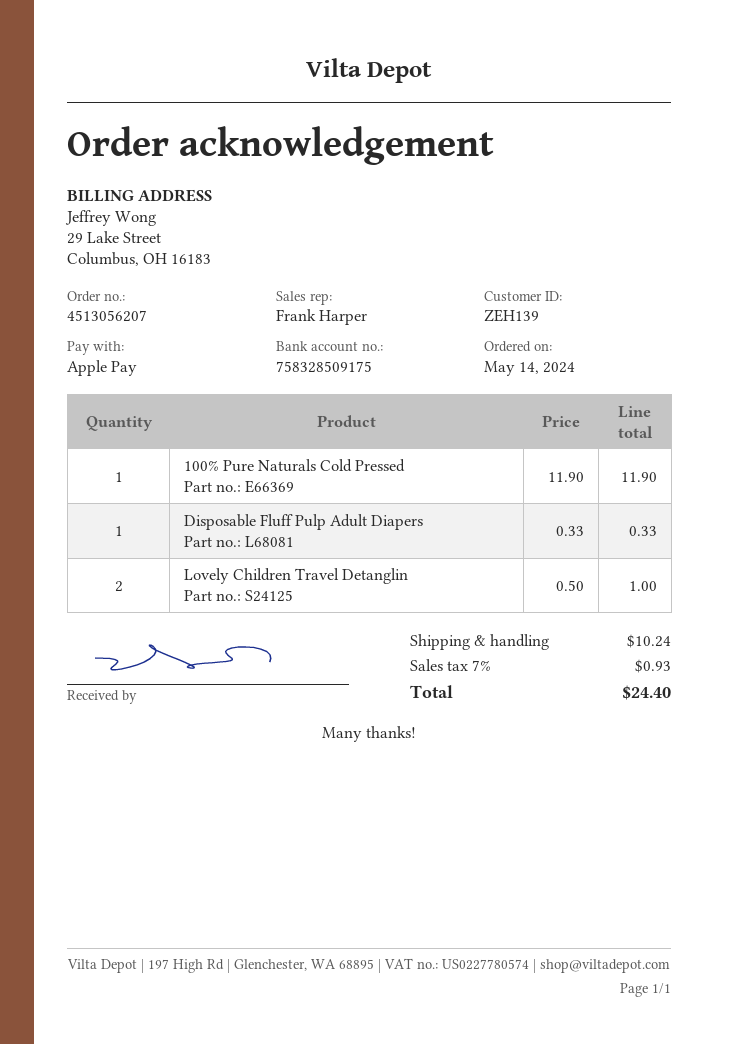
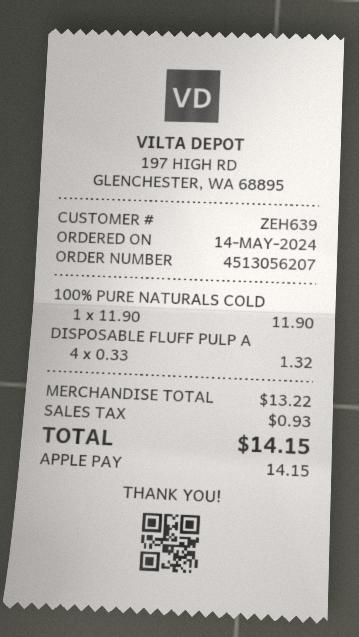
customer number: ZEH139 -> ZEH639
Disposable Fluff Pulp Adult Diapers: 1 x 0.33 = 0.33 -> 4 x 0.33 = 1.32
Lovely Children Travel Detanglin: 2 x 0.50 = 1.00 -> none
shipping: 10.24 -> none
total: 24.40 -> 14.15

